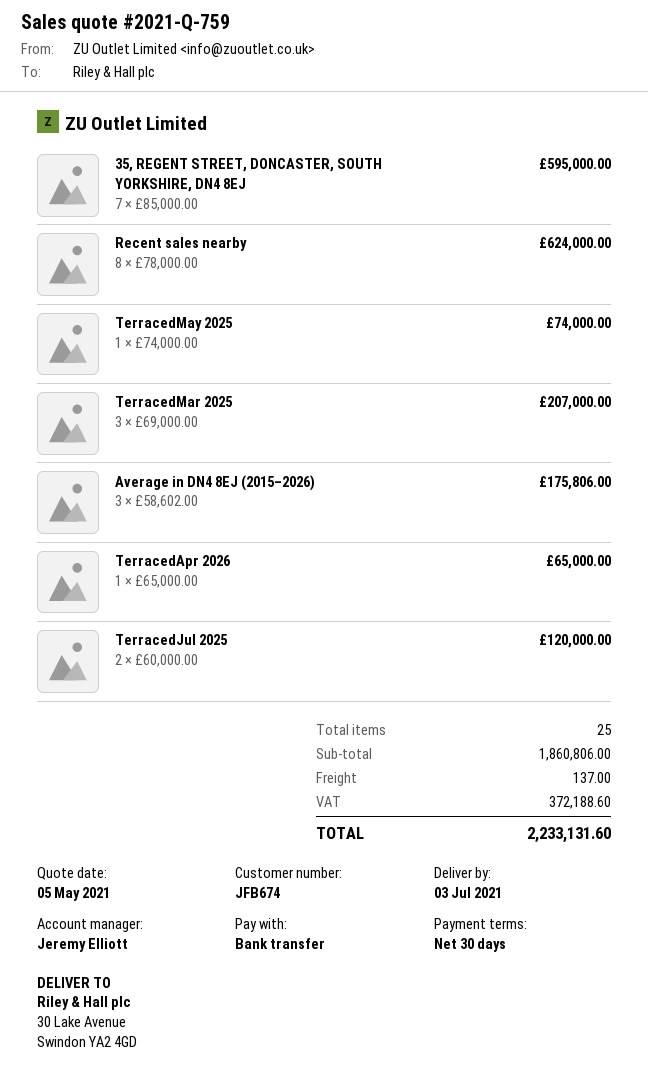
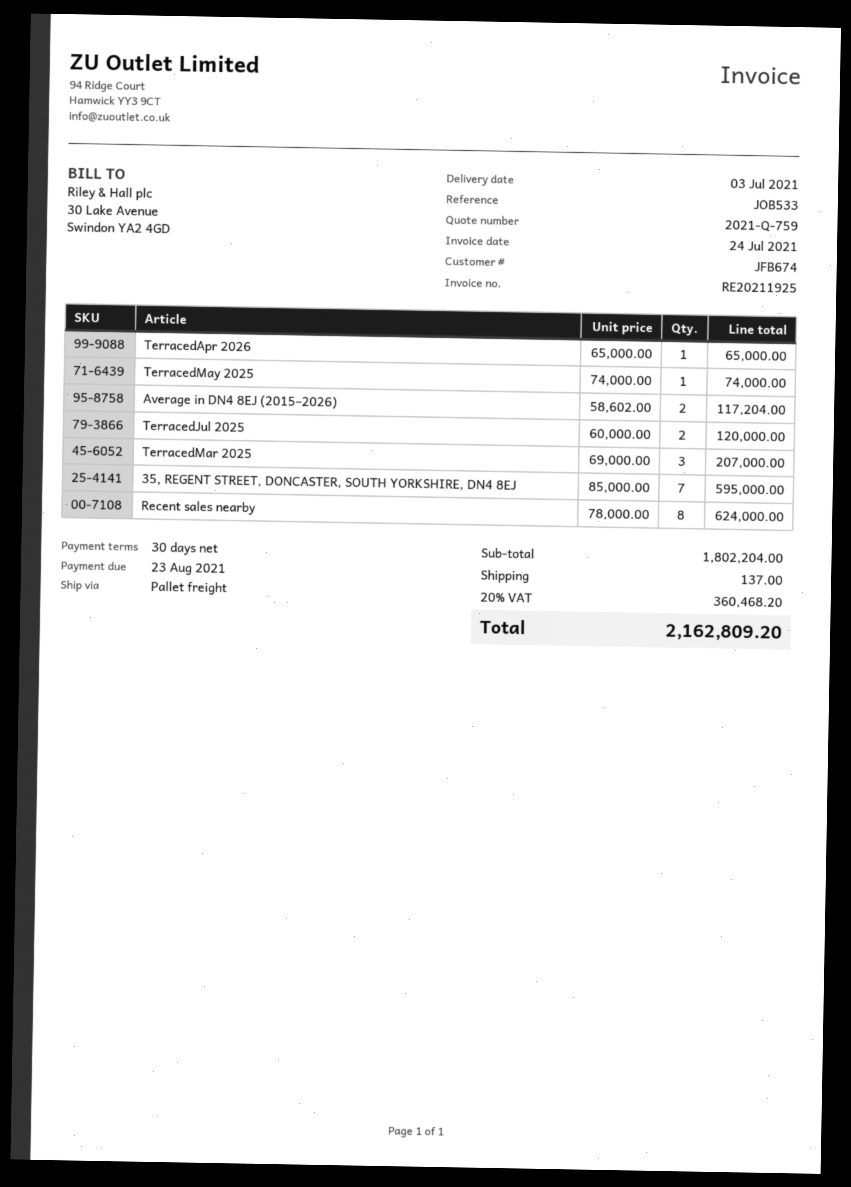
Average in DN4 8EJ (2015–2026): 3 x 58602.00 = 175806.00 -> 2 x 58602.00 = 117204.00
subtotal: 1860806.00 -> 1802204.00
tax: 372188.60 -> 360468.20
total: 2233131.60 -> 2162809.20

